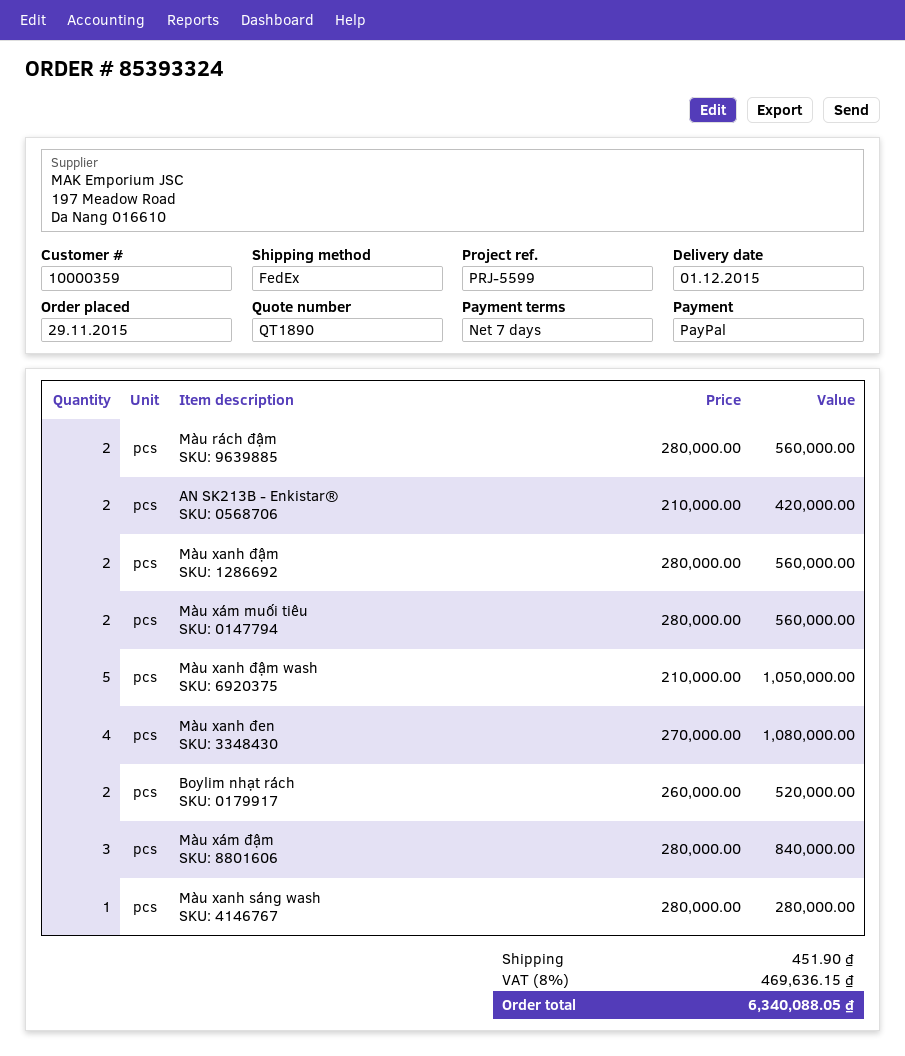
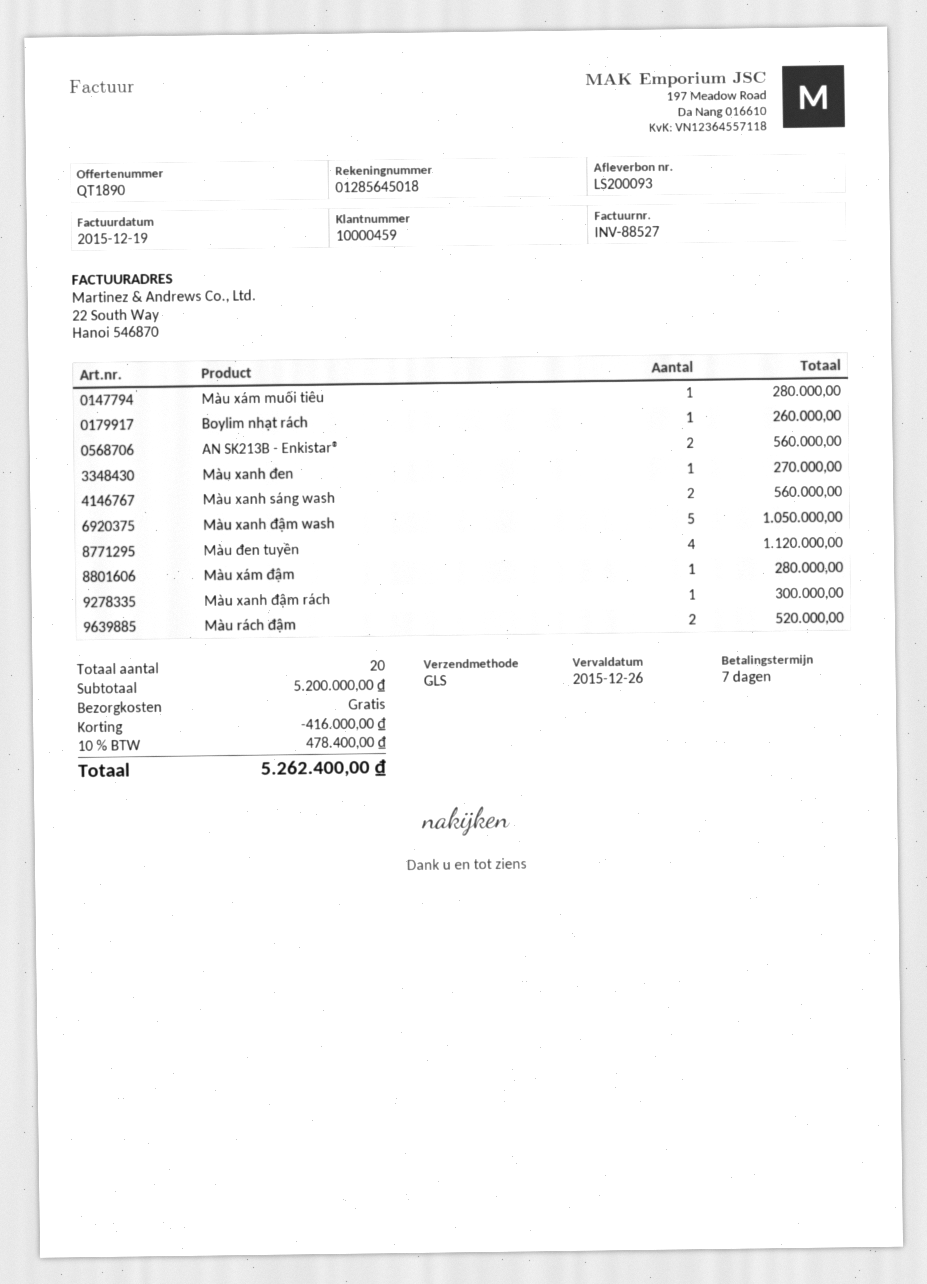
customer number: 10000359 -> 10000459
shipping method: FedEx -> GLS
Màu rách đậm: 2 for 560000.00 -> 2 for 520000.00
AN SK213B - Enkistar®: 2 for 420000.00 -> 2 for 560000.00
Màu xanh đậm: 2 for 560000.00 -> none
Màu xám muối tiêu: 2 for 560000.00 -> 1 for 280000.00
Màu xanh đen: 4 for 1080000.00 -> 1 for 270000.00
Boylim nhạt rách: 2 for 520000.00 -> 1 for 260000.00
Màu xám đậm: 3 for 840000.00 -> 1 for 280000.00
Màu xanh sáng wash: 1 for 280000.00 -> 2 for 560000.00
Màu đen tuyền: none -> 4 for 1120000.00
Màu xanh đậm rách: none -> 1 for 300000.00
discount: none -> 416000.00
shipping: 451.90 -> 0.00
tax: 8% = 469636.15 -> 10% = 478400.00
total: 6340088.05 -> 5262400.00

